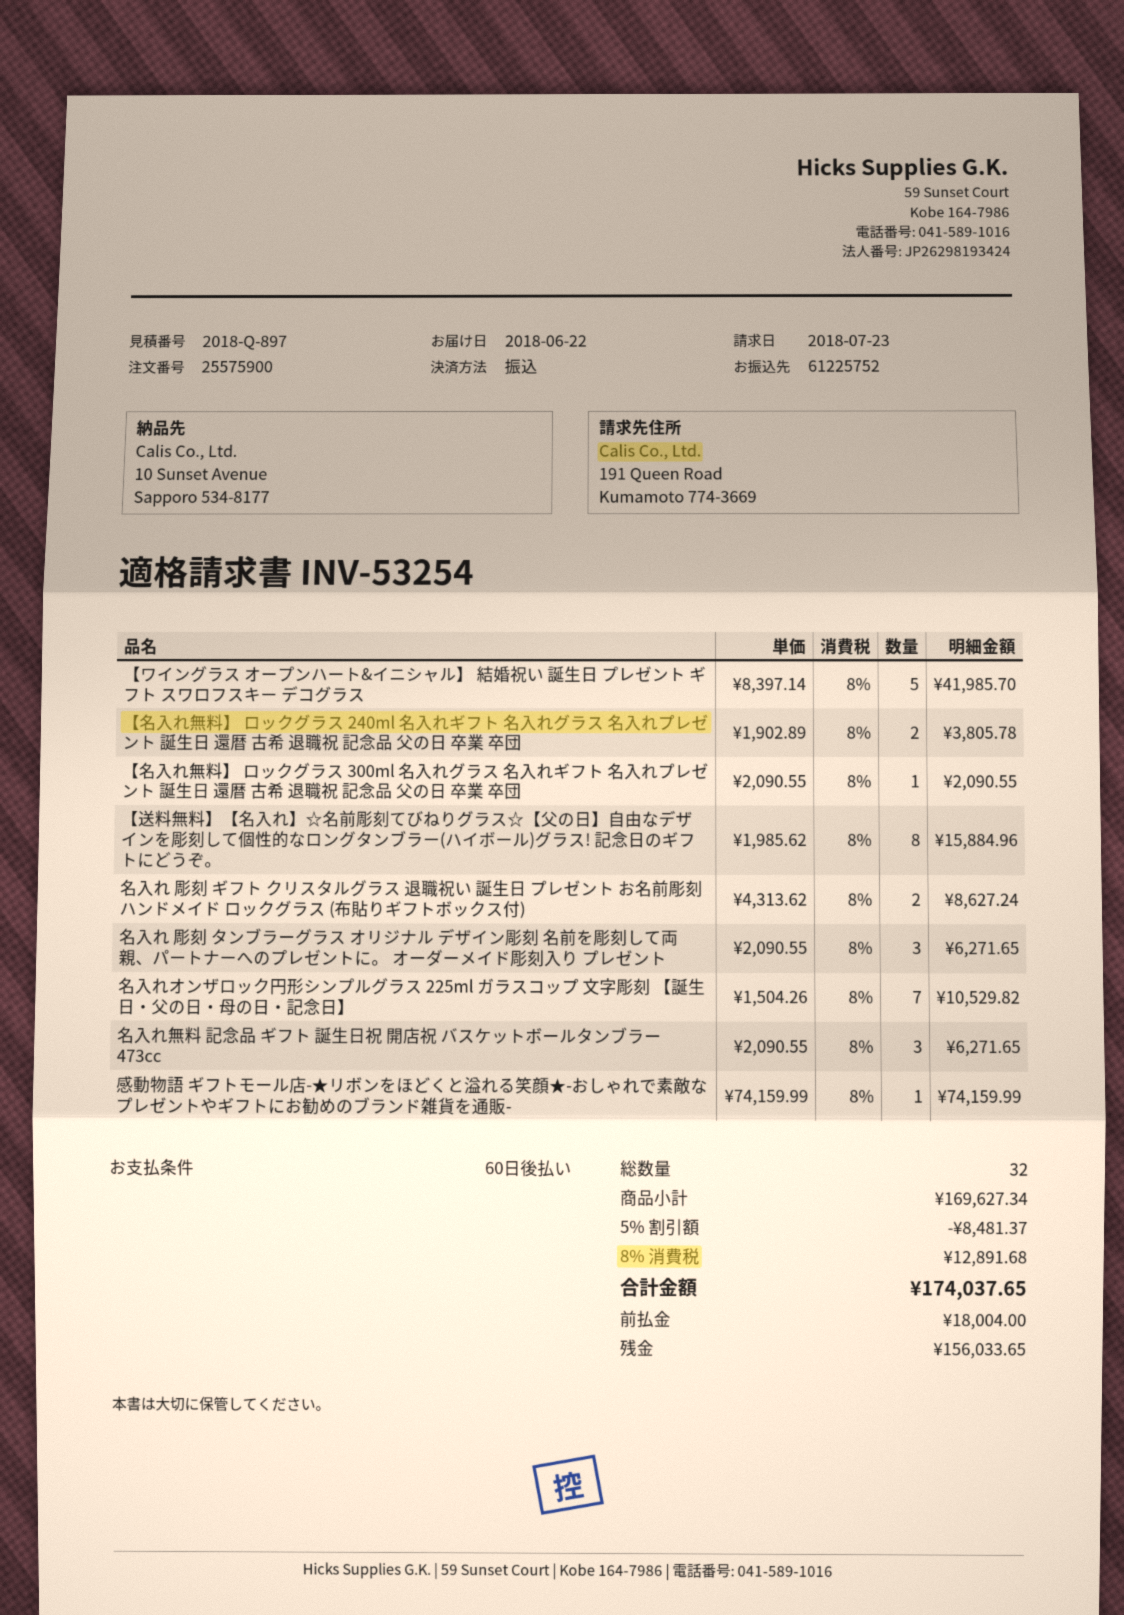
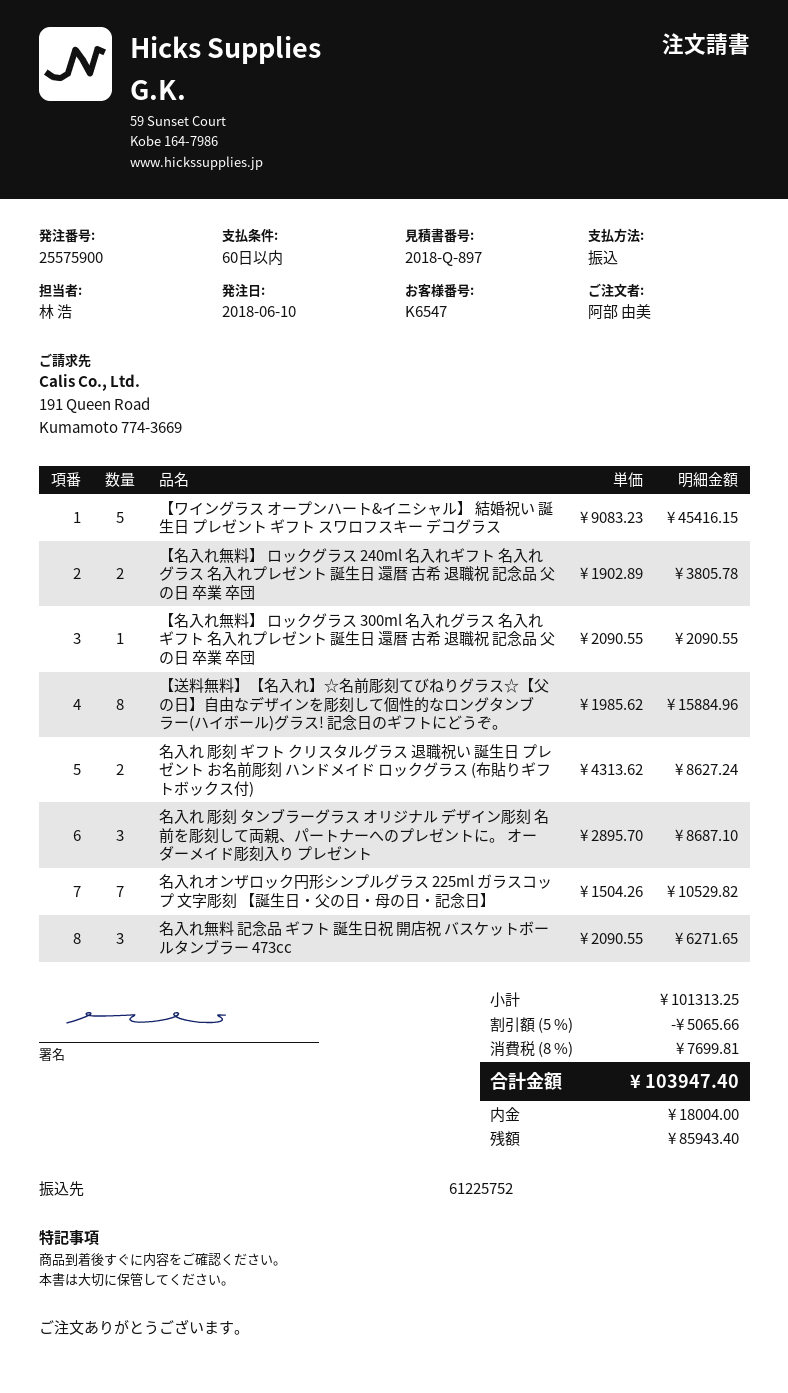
【ワイングラス オープンハート&イニシャル】 結婚祝い 誕生日 プレゼント ギフト スワロフスキー デコグラス: 5 x 8397.14 = 41985.70 -> 5 x 9083.23 = 45416.15
名入れ 彫刻 タンブラーグラス オリジナル デザイン彫刻 名前を彫刻して両親、パートナーへのプレゼントに。 オーダーメイド彫刻入り プレゼント: 3 x 2090.55 = 6271.65 -> 3 x 2895.70 = 8687.10
感動物語 ギフトモール店-★リボンをほどくと溢れる笑顔★-おしゃれで素敵なプレゼントやギフトにお勧めのブランド雑貨を通販-: 1 x 74159.99 = 74159.99 -> none
subtotal: 169627.34 -> 101313.25
discount: 5% = 8481.37 -> 5% = 5065.66
tax: 8% = 12891.68 -> 8% = 7699.81
total: 174037.65 -> 103947.40
balance: 156033.65 -> 85943.40

